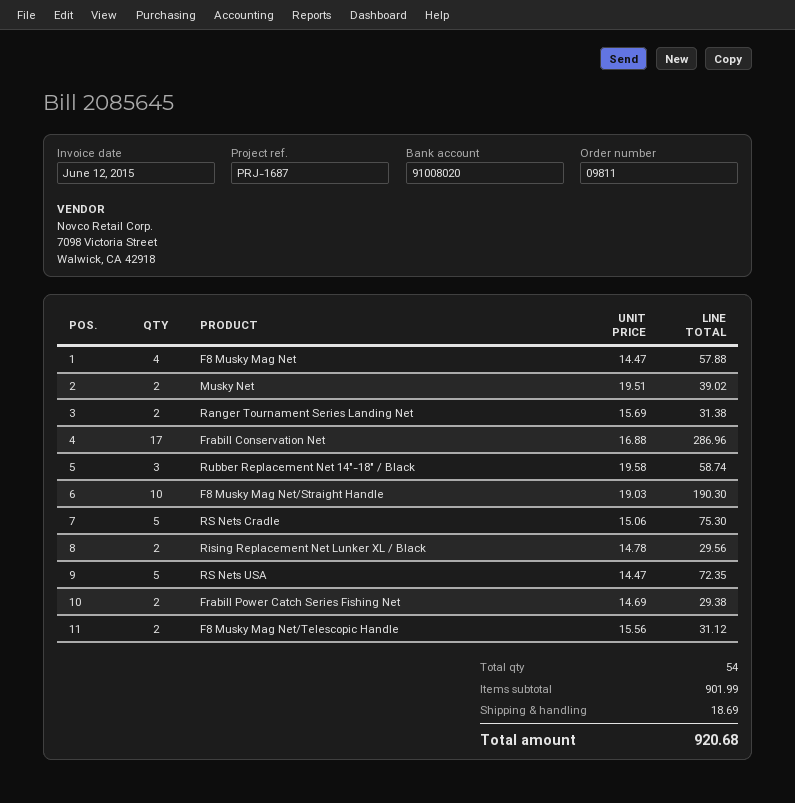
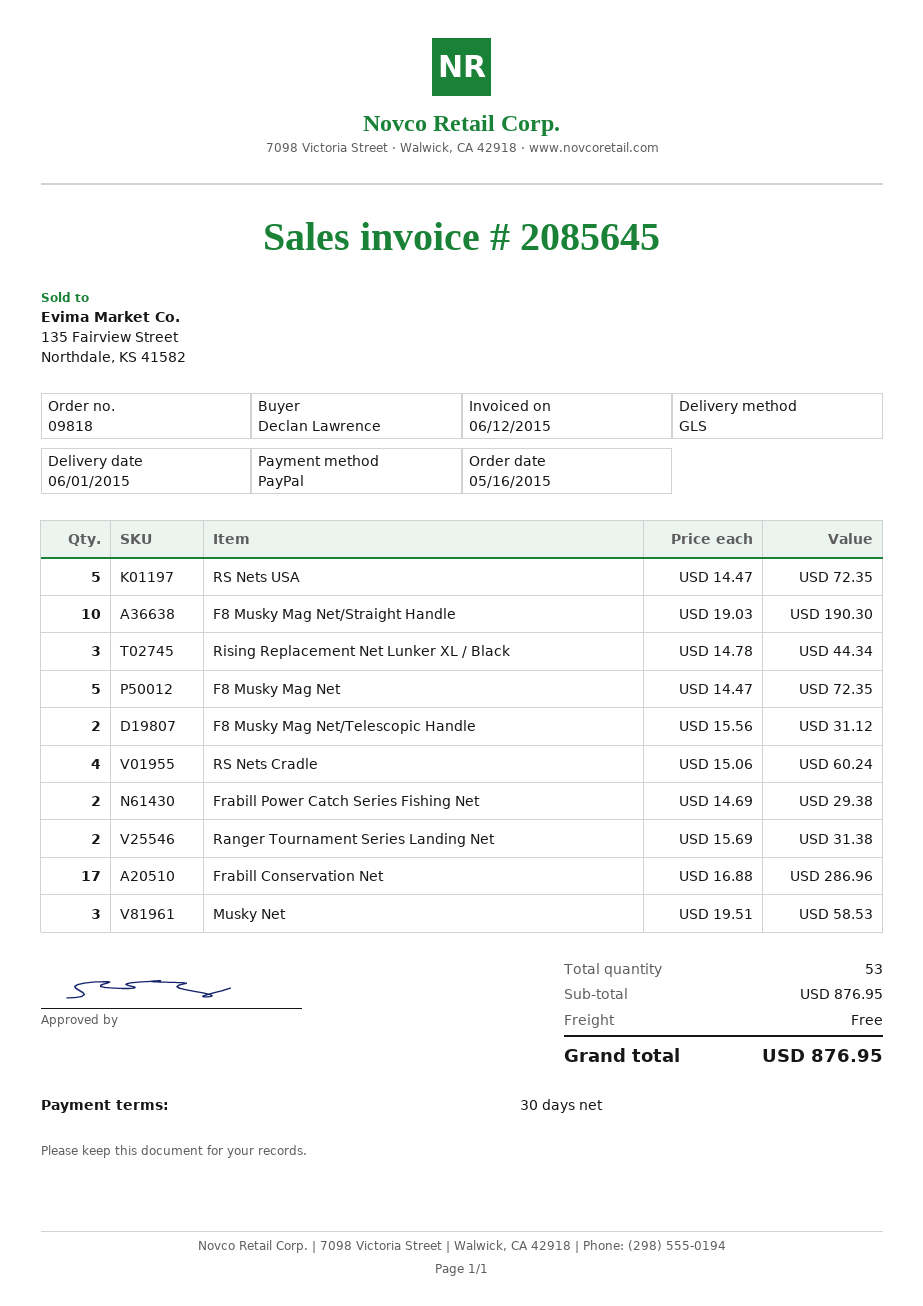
order number: 09811 -> 09818
F8 Musky Mag Net: 4 x 14.47 = 57.88 -> 5 x 14.47 = 72.35
Musky Net: 2 x 19.51 = 39.02 -> 3 x 19.51 = 58.53
Rubber Replacement Net 14"-18" / Black: 3 x 19.58 = 58.74 -> none
RS Nets Cradle: 5 x 15.06 = 75.30 -> 4 x 15.06 = 60.24
Rising Replacement Net Lunker XL / Black: 2 x 14.78 = 29.56 -> 3 x 14.78 = 44.34
total quantity: 54 -> 53
subtotal: 901.99 -> 876.95
shipping: 18.69 -> 0.00
total: 920.68 -> 876.95

